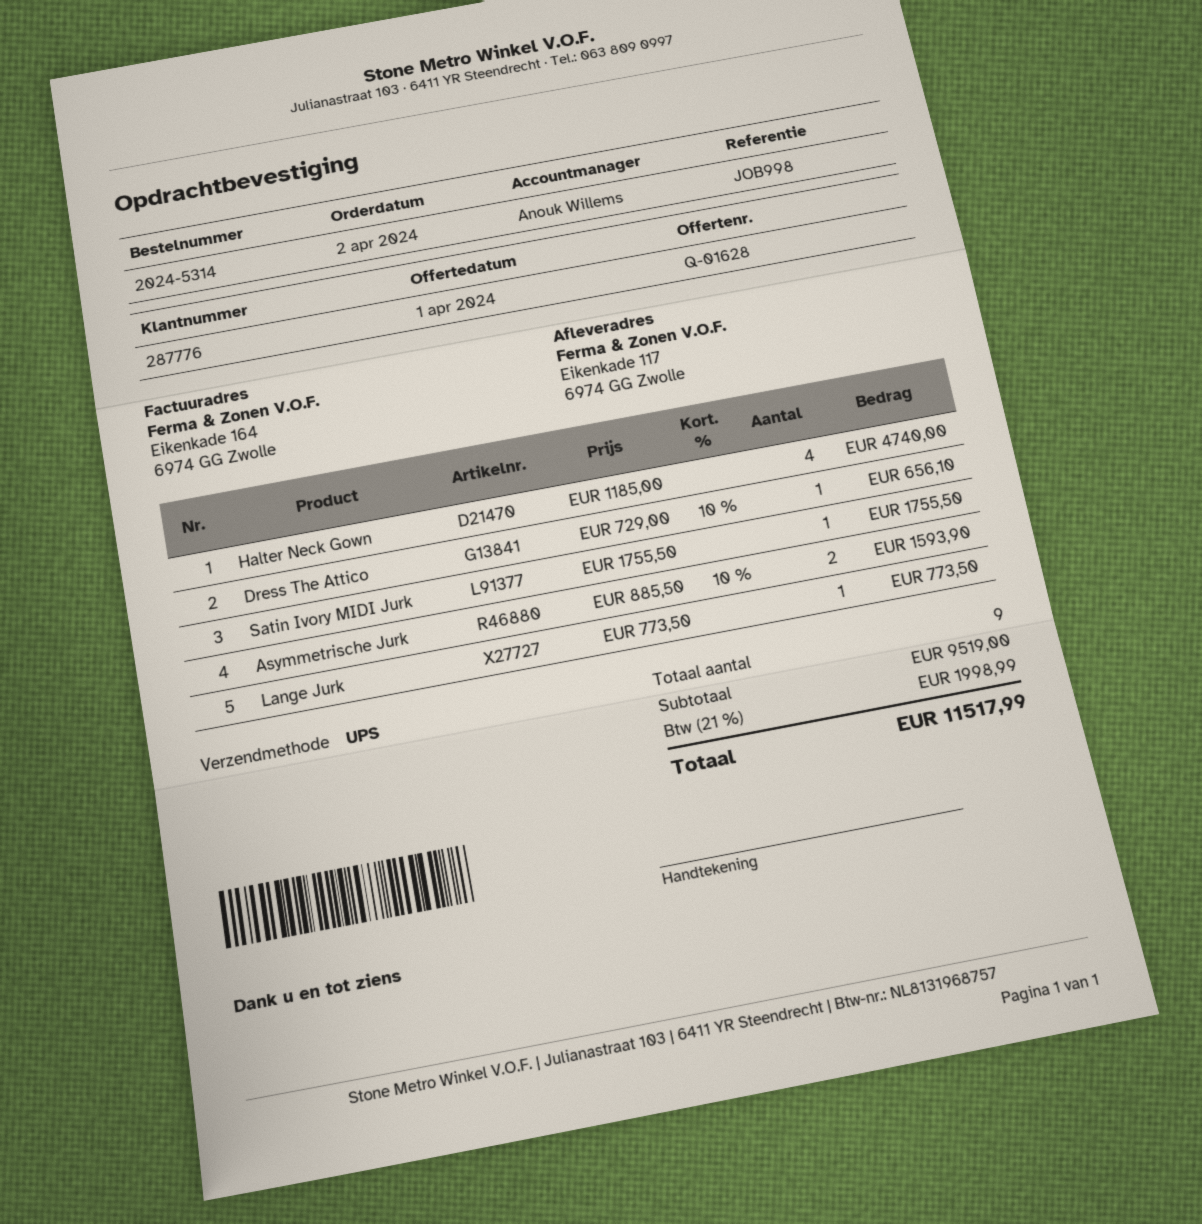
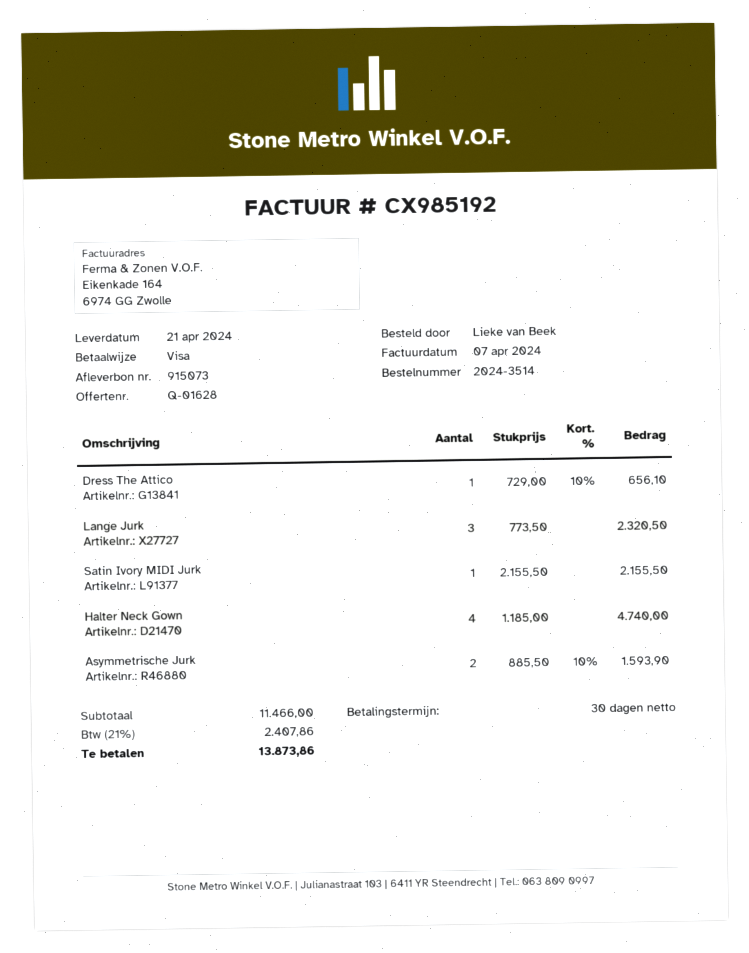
order number: 2024-5314 -> 2024-3514
Satin Ivory MIDI Jurk: 1 x 1755.50 = 1755.50 -> 1 x 2155.50 = 2155.50
Lange Jurk: 1 x 773.50 = 773.50 -> 3 x 773.50 = 2320.50
subtotal: 9519.00 -> 11466.00
tax: 21% = 1998.99 -> 21% = 2407.86
total: 11517.99 -> 13873.86

